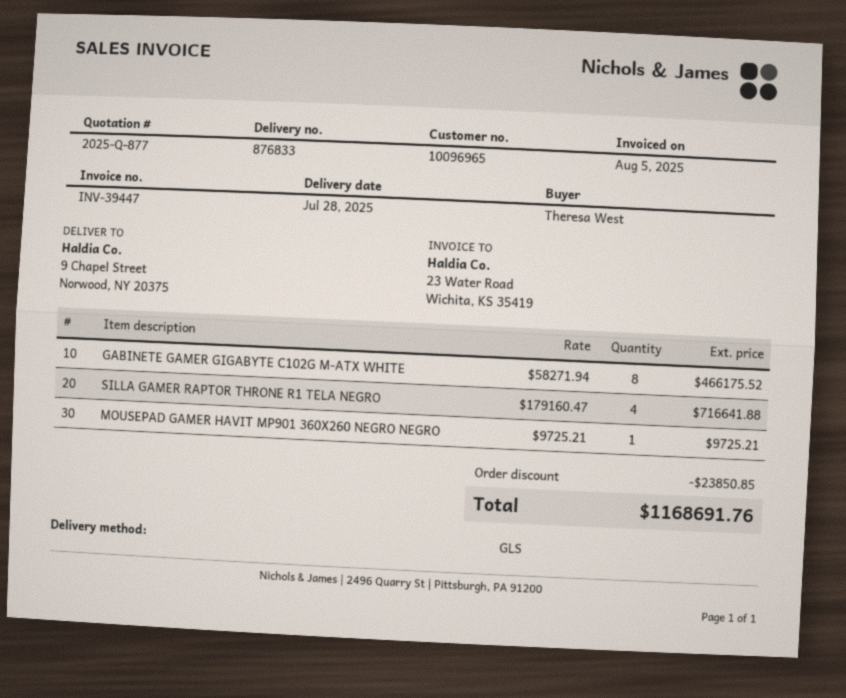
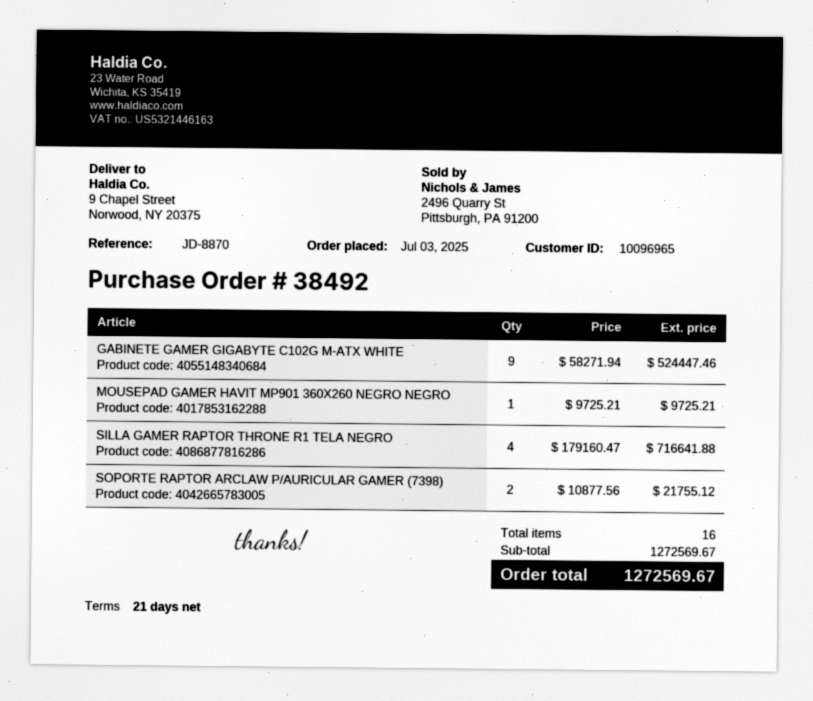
GABINETE GAMER GIGABYTE C102G M-ATX WHITE: 8 x 58271.94 = 466175.52 -> 9 x 58271.94 = 524447.46
SOPORTE RAPTOR ARCLAW P/AURICULAR GAMER (7398): none -> 2 x 10877.56 = 21755.12
discount: 23850.85 -> none
total: 1168691.76 -> 1272569.67

